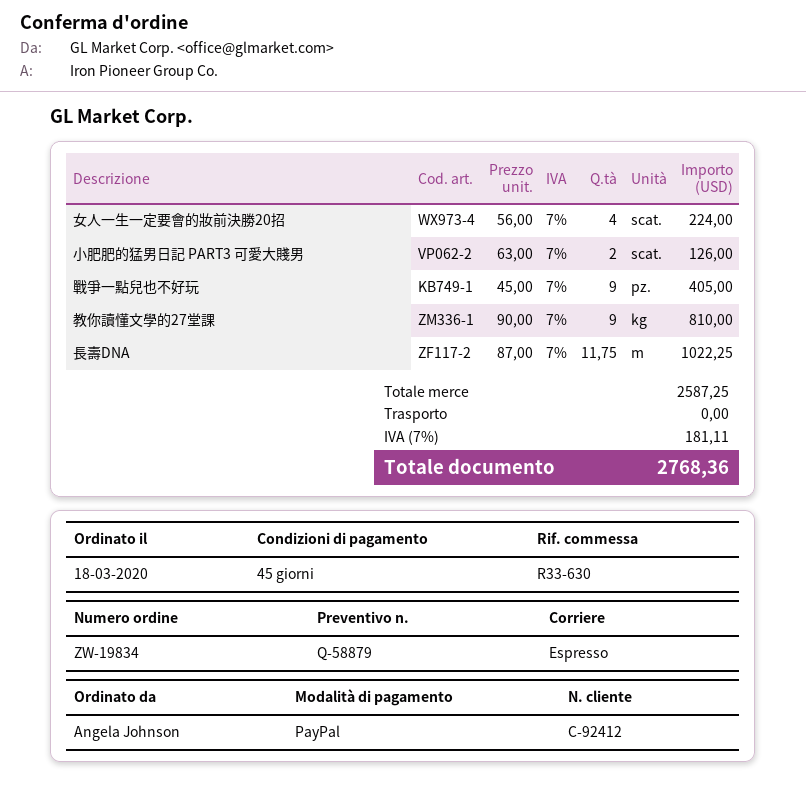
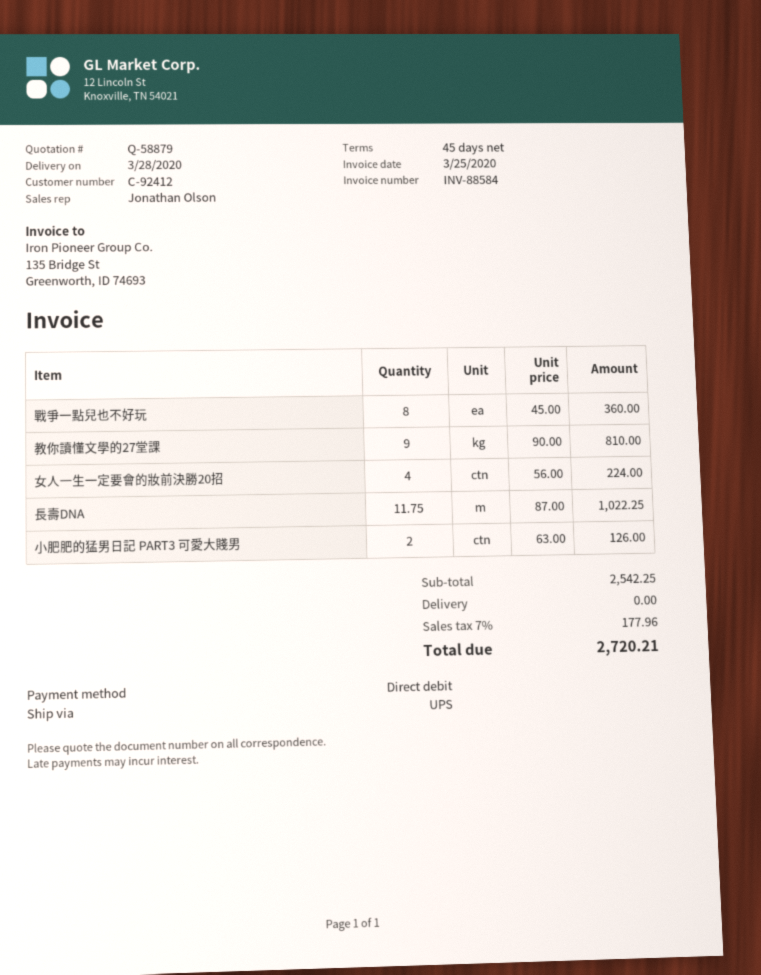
payment method: PayPal -> direct debit
shipping method: express -> UPS
戰爭一點兒也不好玩: 9 x 45.00 = 405.00 -> 8 x 45.00 = 360.00
subtotal: 2587.25 -> 2542.25
tax: 7% = 181.11 -> 7% = 177.96
total: 2768.36 -> 2720.21

